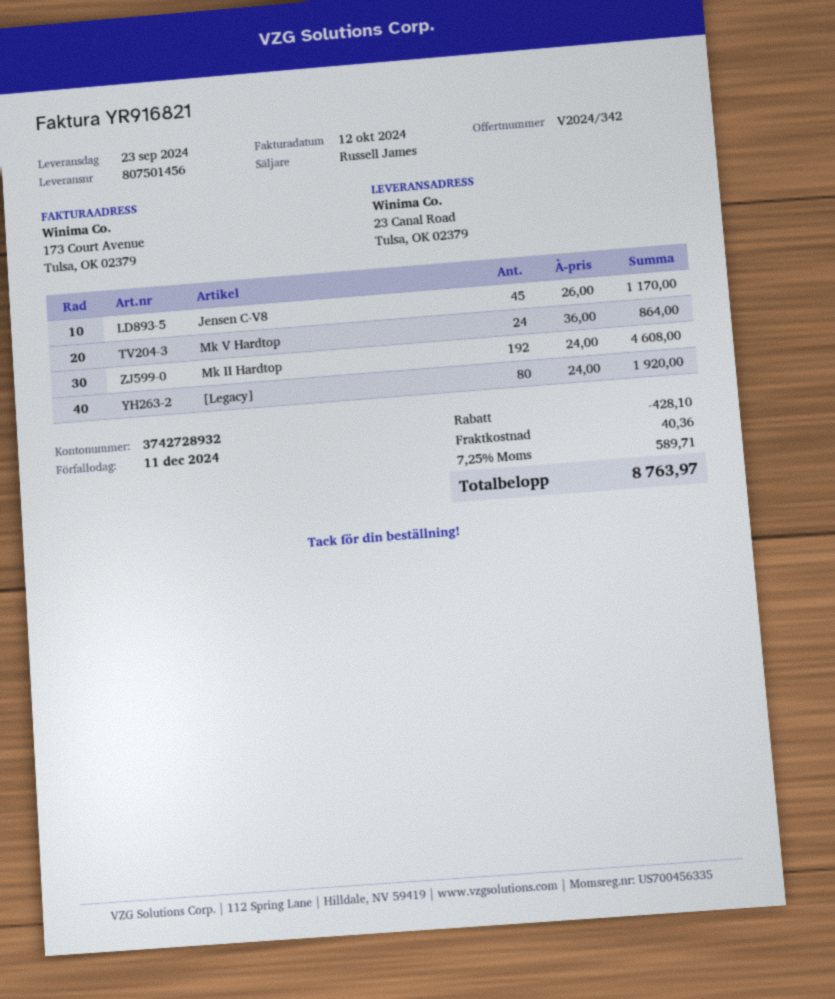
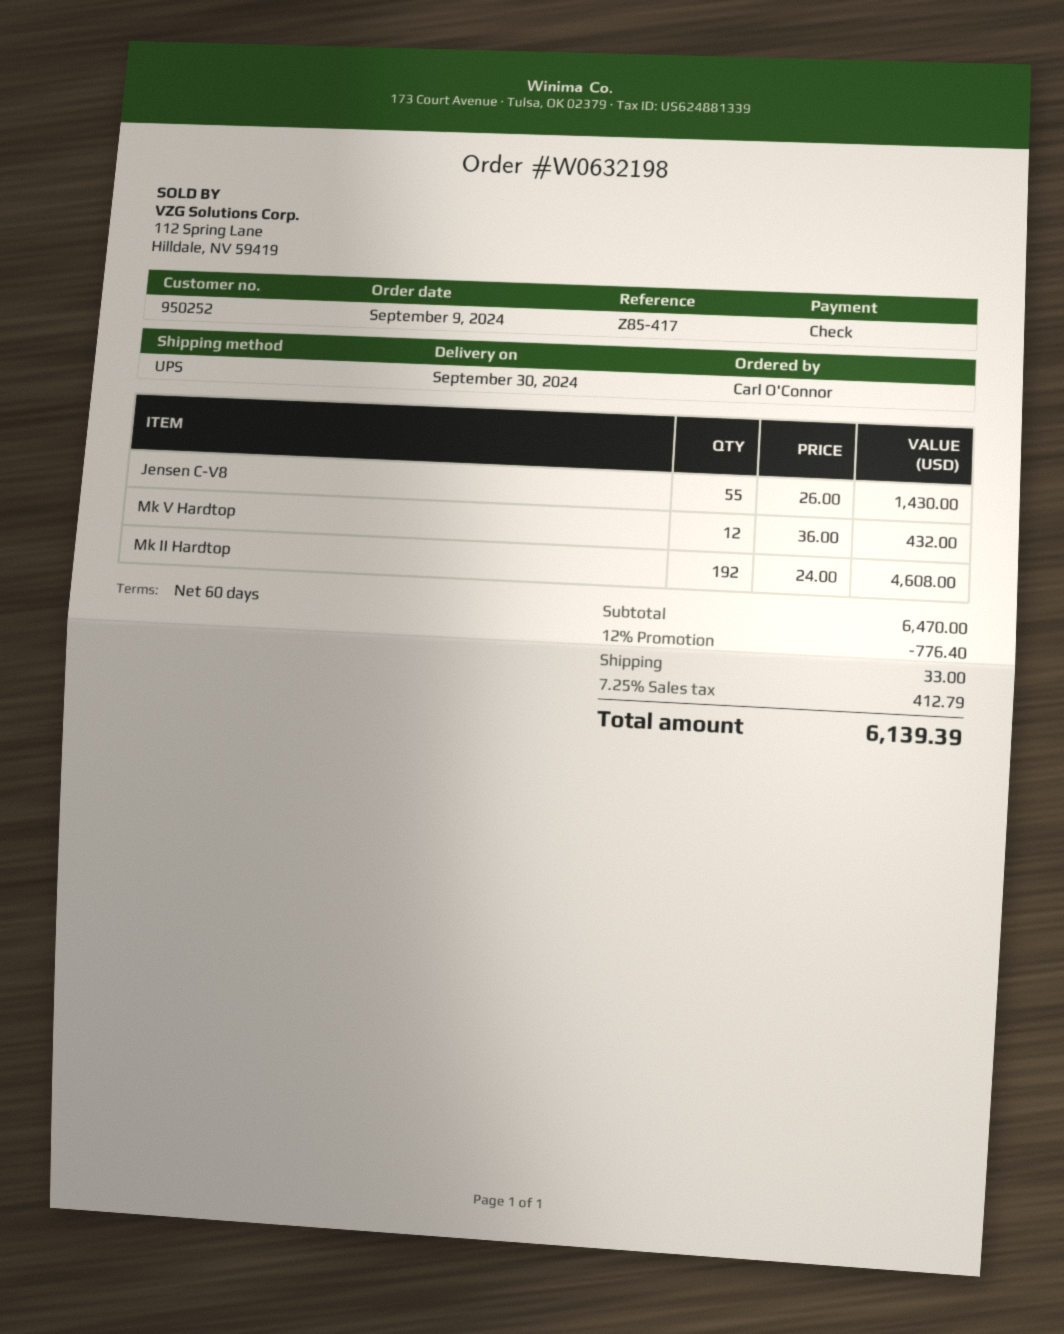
delivery date: 2024-09-23 -> 2024-09-30
Jensen C-V8: 45 x 26.00 = 1170.00 -> 55 x 26.00 = 1430.00
Mk V Hardtop: 24 x 36.00 = 864.00 -> 12 x 36.00 = 432.00
[Legacy]: 80 x 24.00 = 1920.00 -> none
discount: 428.10 -> 776.40
shipping: 40.36 -> 33.00
tax: 7.25% = 589.71 -> 7.25% = 412.79
total: 8763.97 -> 6139.39

